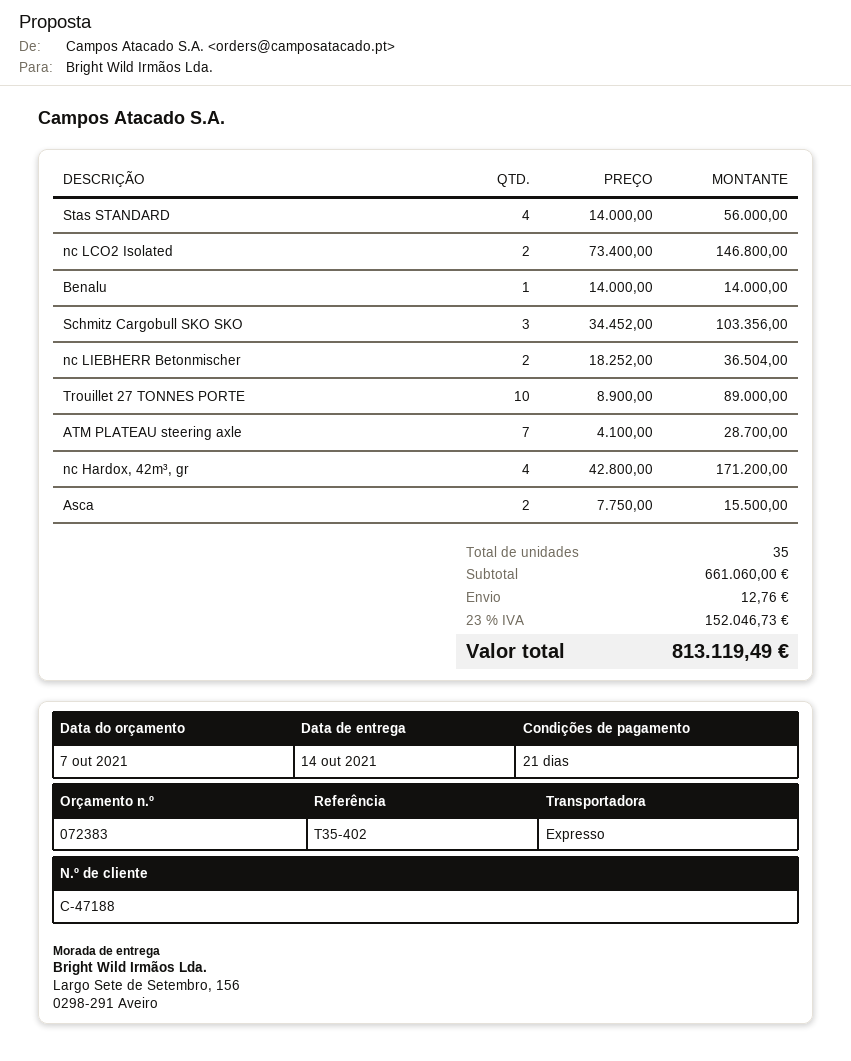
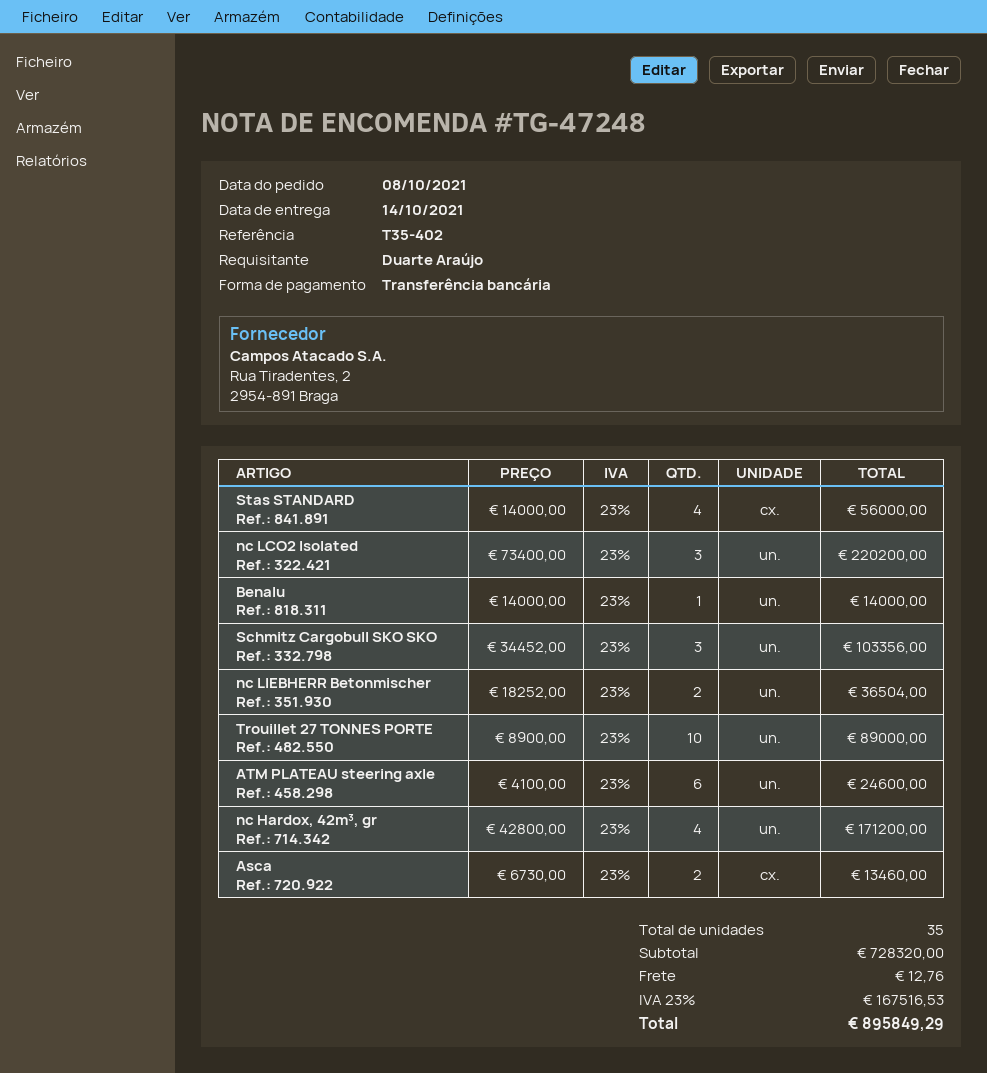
nc LCO2 Isolated: 2 x 73400.00 = 146800.00 -> 3 x 73400.00 = 220200.00
ATM PLATEAU steering axle: 7 x 4100.00 = 28700.00 -> 6 x 4100.00 = 24600.00
Asca: 2 x 7750.00 = 15500.00 -> 2 x 6730.00 = 13460.00
subtotal: 661060.00 -> 728320.00
tax: 23% = 152046.73 -> 23% = 167516.53
total: 813119.49 -> 895849.29

